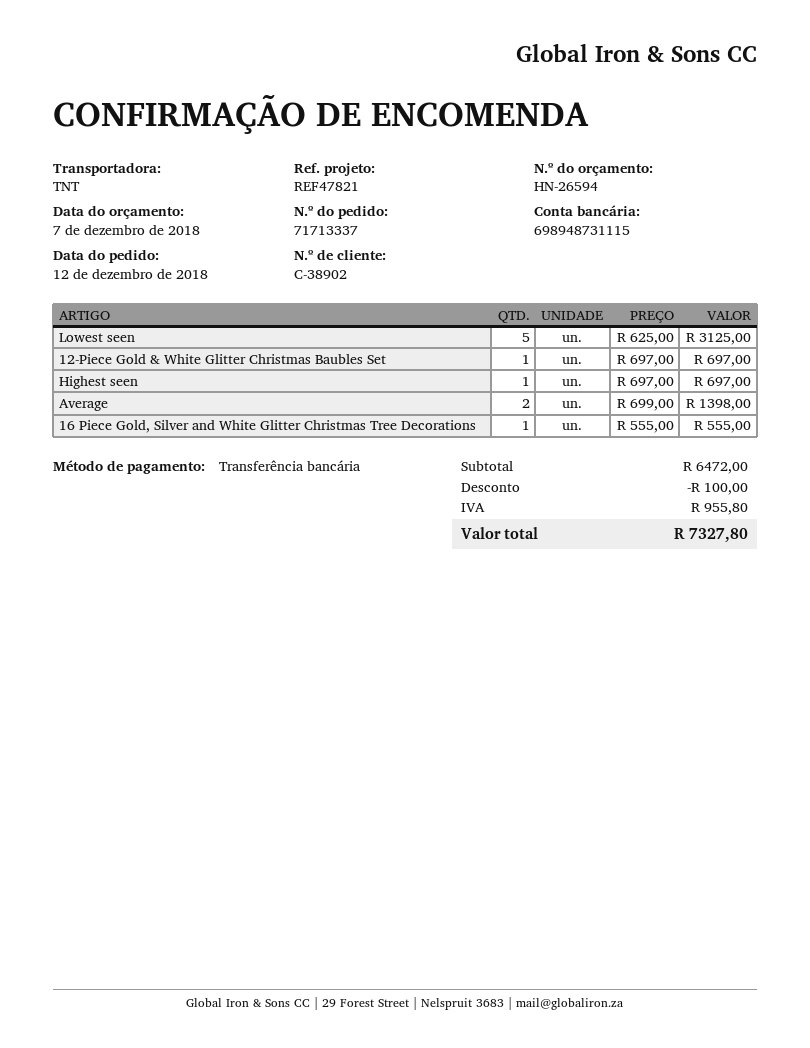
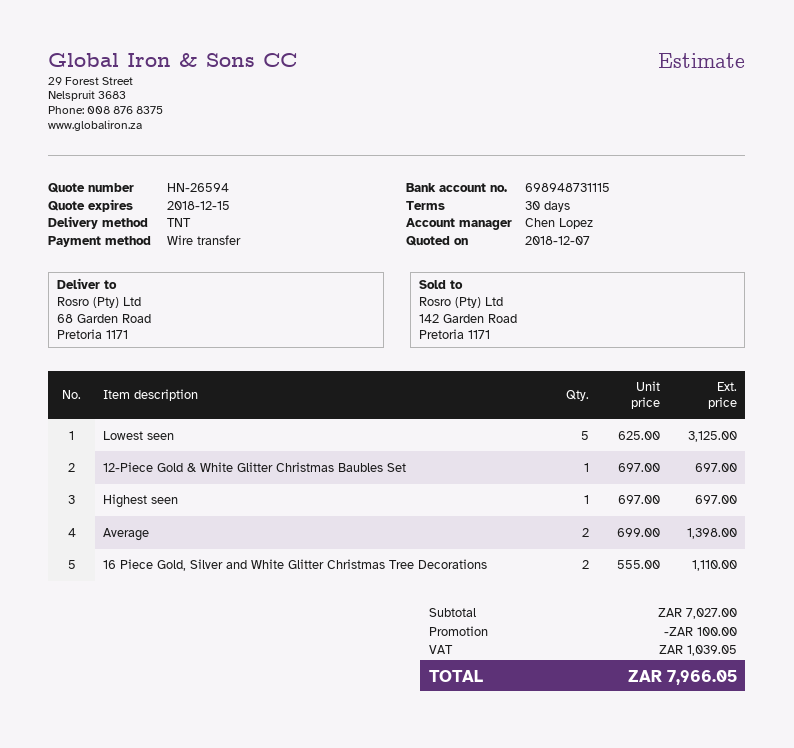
16 Piece Gold, Silver and White Glitter Christmas Tree Decorations: 1 x 555.00 = 555.00 -> 2 x 555.00 = 1110.00
subtotal: 6472.00 -> 7027.00
tax: 955.80 -> 1039.05
total: 7327.80 -> 7966.05

